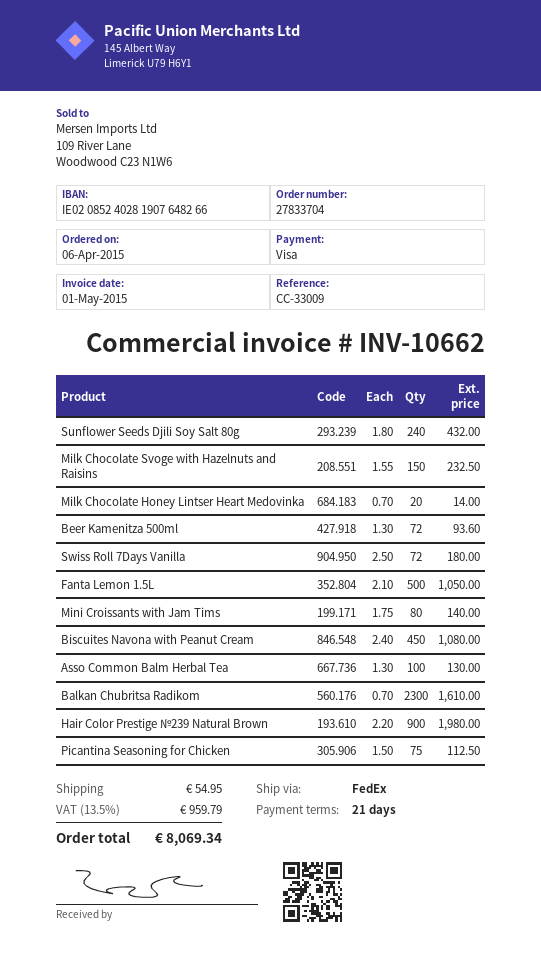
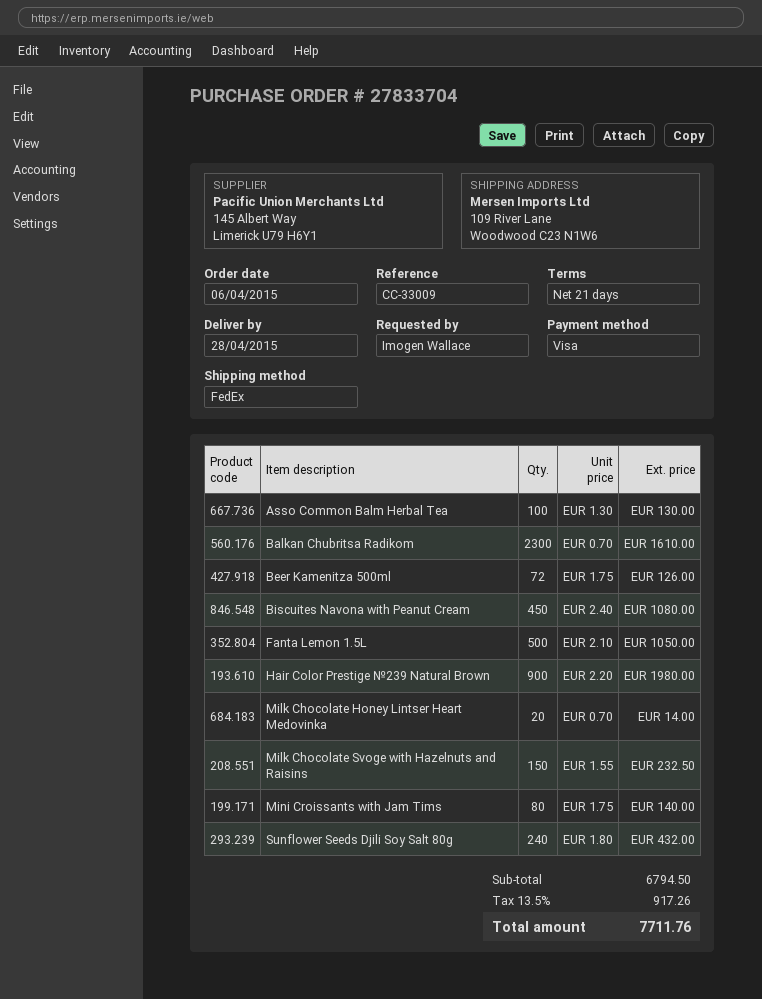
Beer Kamenitza 500ml: 72 x 1.30 = 93.60 -> 72 x 1.75 = 126.00
Swiss Roll 7Days Vanilla: 72 x 2.50 = 180.00 -> none
Picantina Seasoning for Chicken: 75 x 1.50 = 112.50 -> none
shipping: 54.95 -> none
tax: 13.5% = 959.79 -> 13.5% = 917.26
total: 8069.34 -> 7711.76

